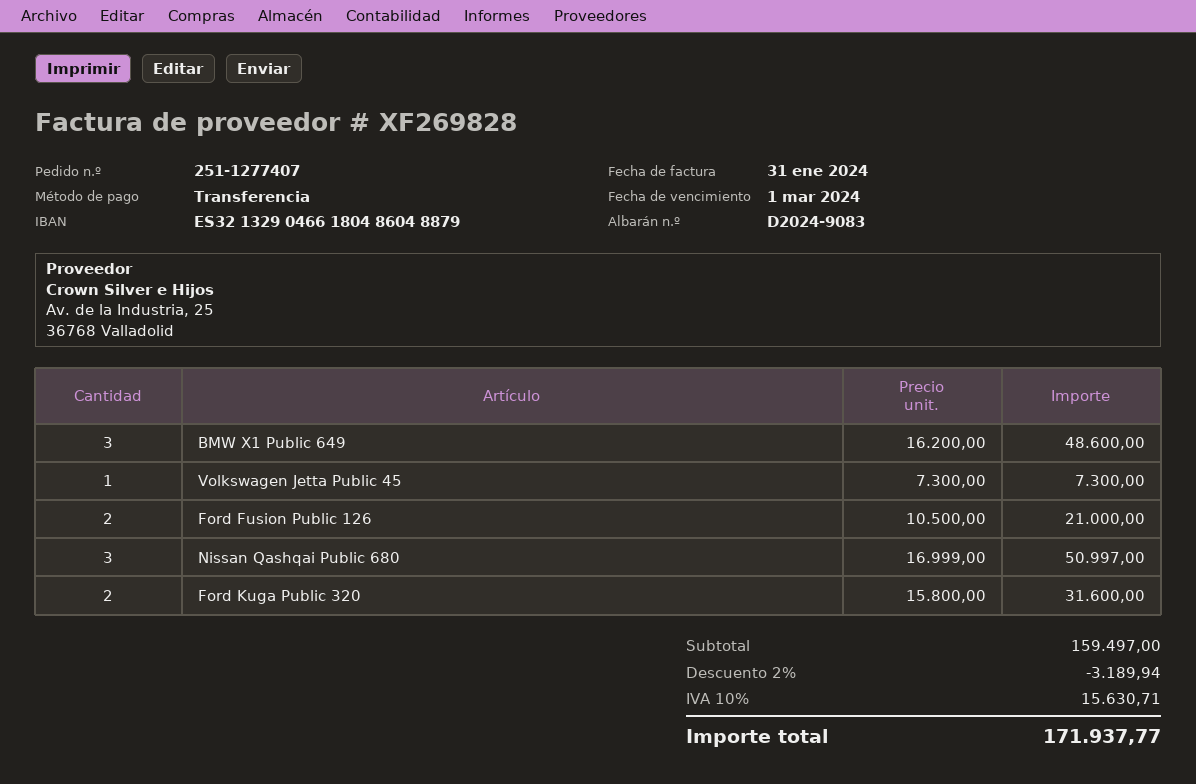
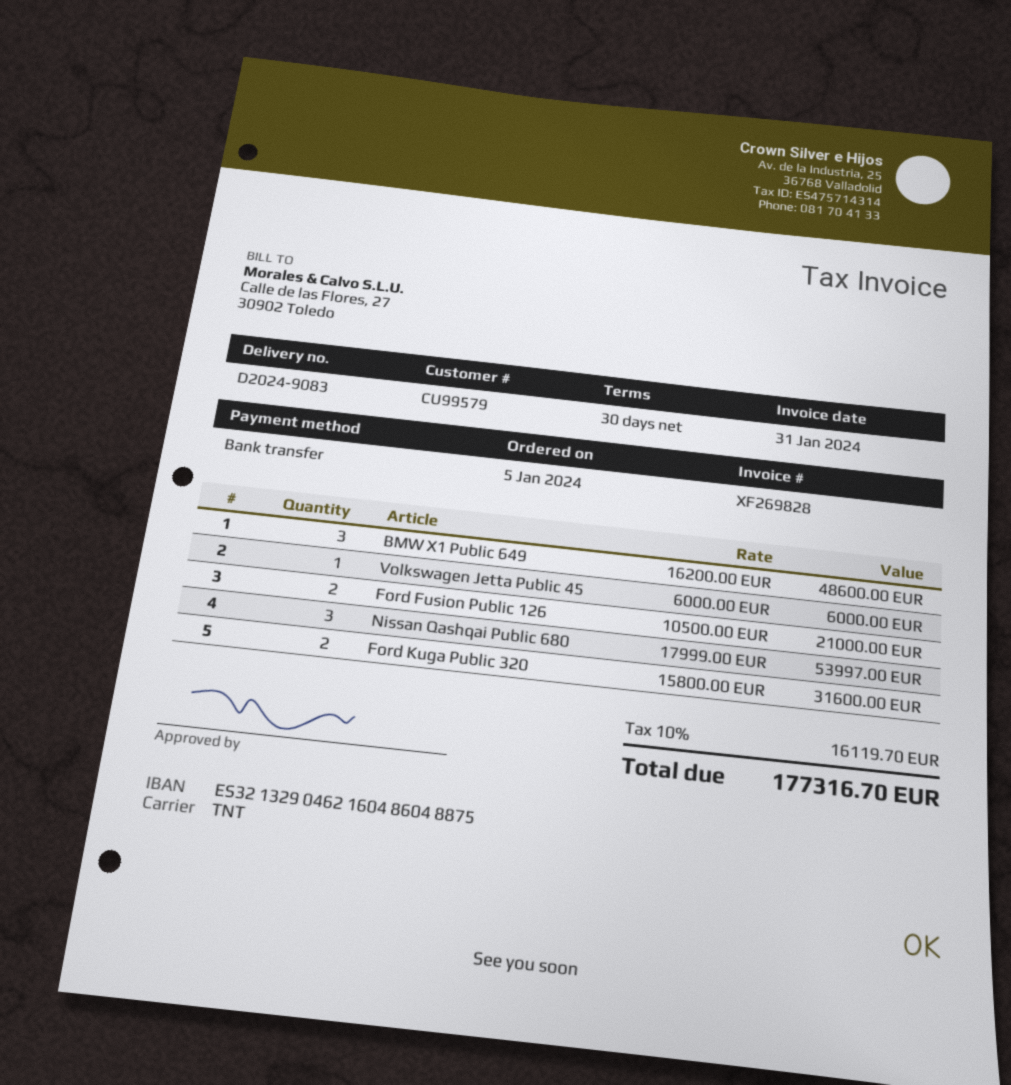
bank account: ES3213290466180486048879 -> ES3213290462160486048875
Volkswagen Jetta Public 45: 1 x 7300.00 = 7300.00 -> 1 x 6000.00 = 6000.00
Nissan Qashqai Public 680: 3 x 16999.00 = 50997.00 -> 3 x 17999.00 = 53997.00
discount: 2% = 3189.94 -> none
tax: 10% = 15630.71 -> 10% = 16119.70
total: 171937.77 -> 177316.70

